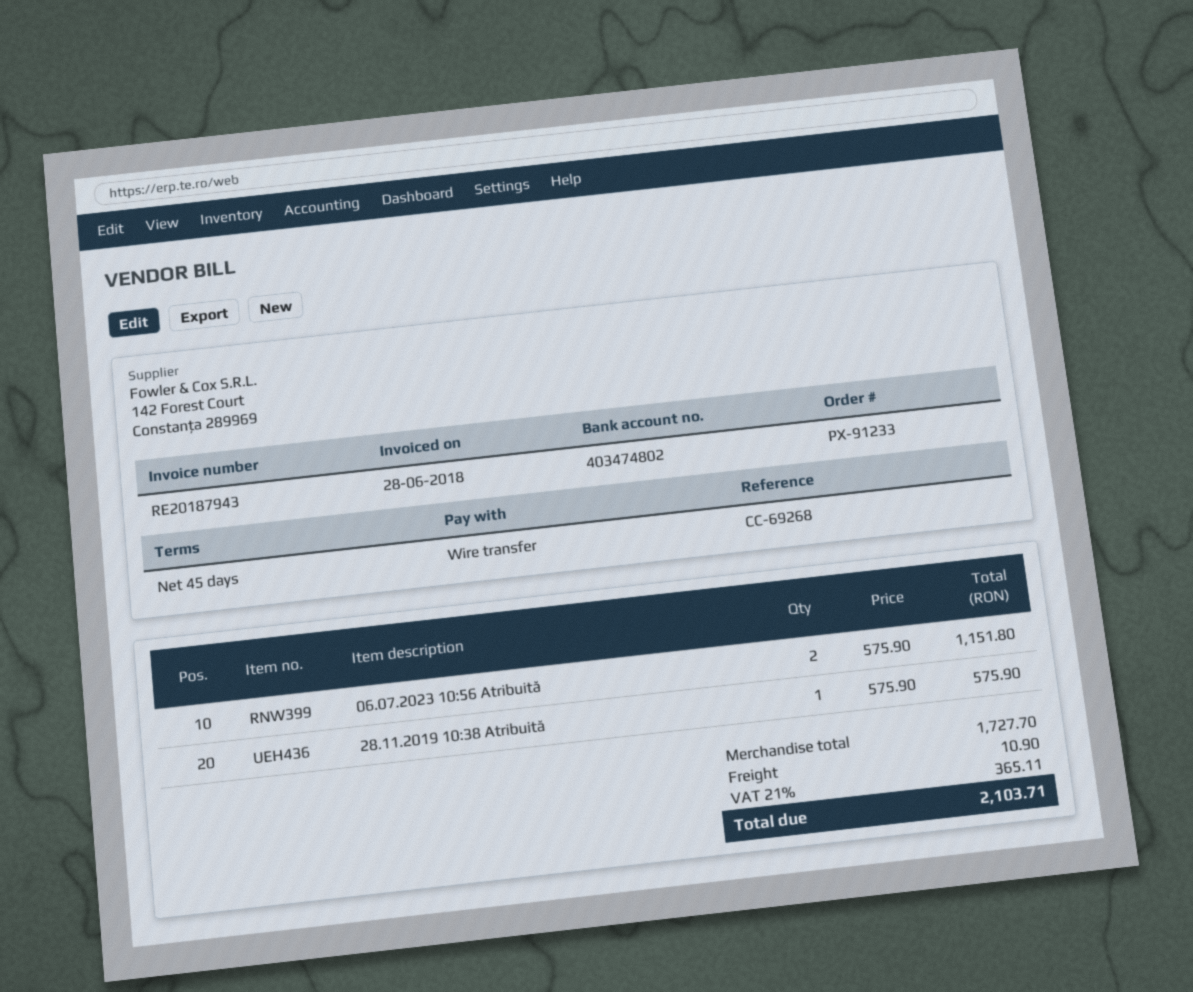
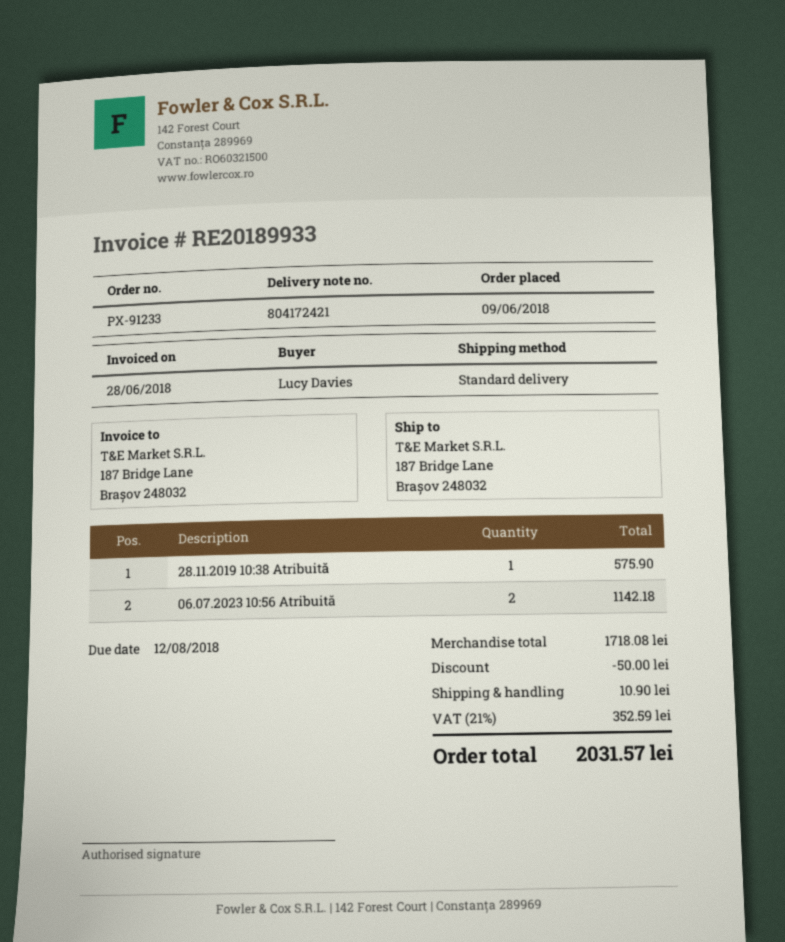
invoice number: RE20187943 -> RE20189933
06.07.2023 10:56 Atribuită: 2 for 1151.80 -> 2 for 1142.18
subtotal: 1727.70 -> 1718.08
discount: none -> 50.00
tax: 21% = 365.11 -> 21% = 352.59
total: 2103.71 -> 2031.57

